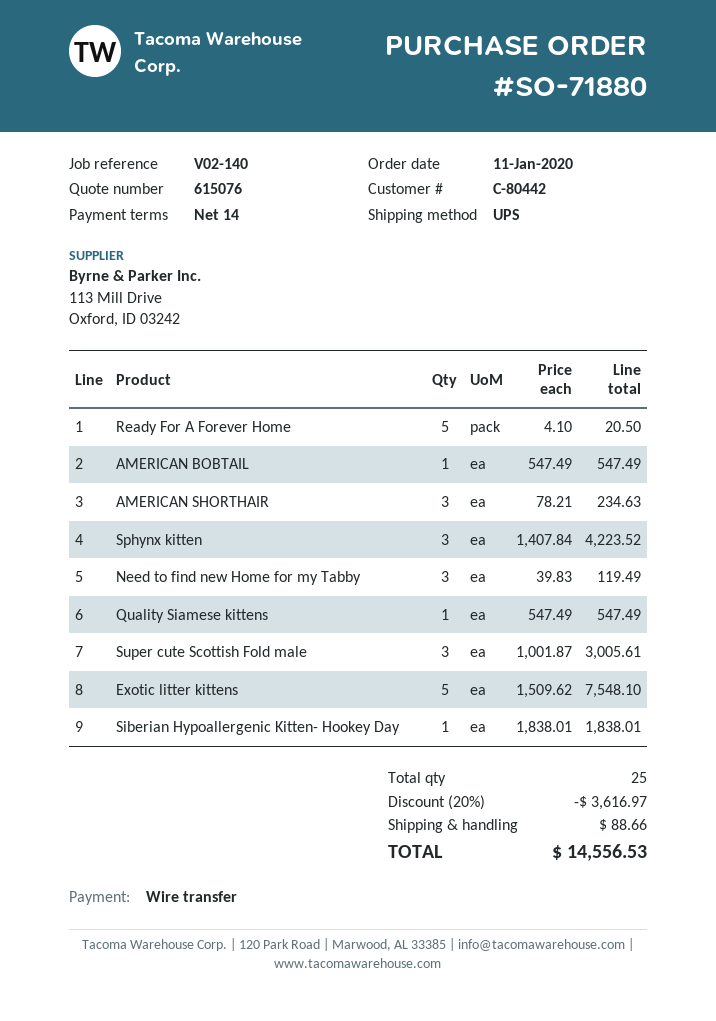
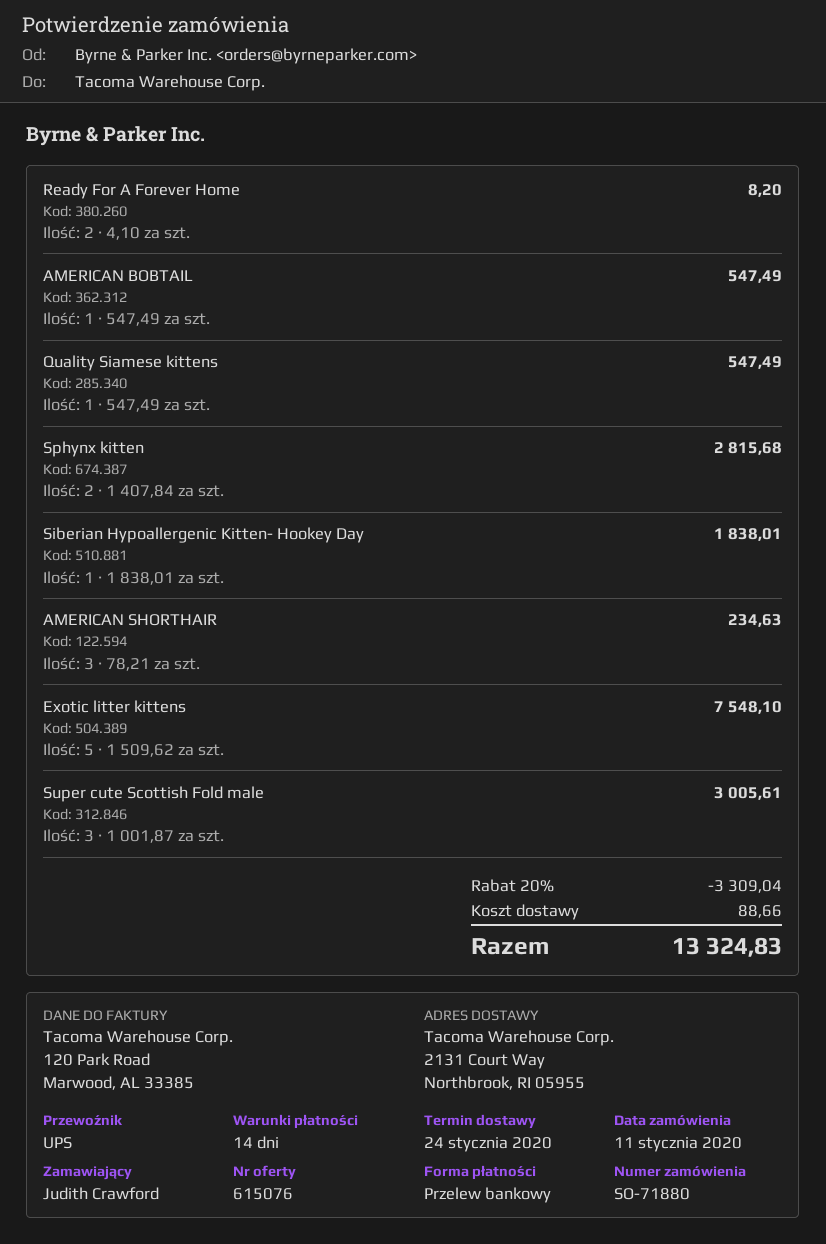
Ready For A Forever Home: 5 x 4.10 = 20.50 -> 2 x 4.10 = 8.20
Sphynx kitten: 3 x 1407.84 = 4223.52 -> 2 x 1407.84 = 2815.68
Need to find new Home for my Tabby: 3 x 39.83 = 119.49 -> none
discount: 20% = 3616.97 -> 20% = 3309.04
total: 14556.53 -> 13324.83

